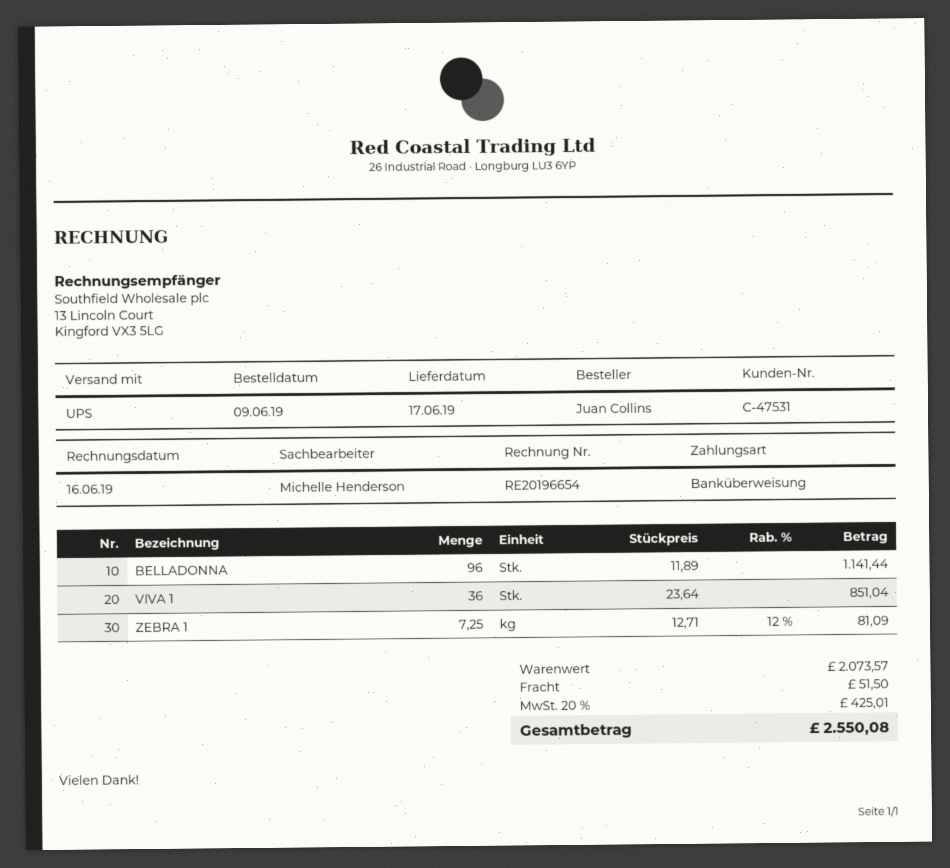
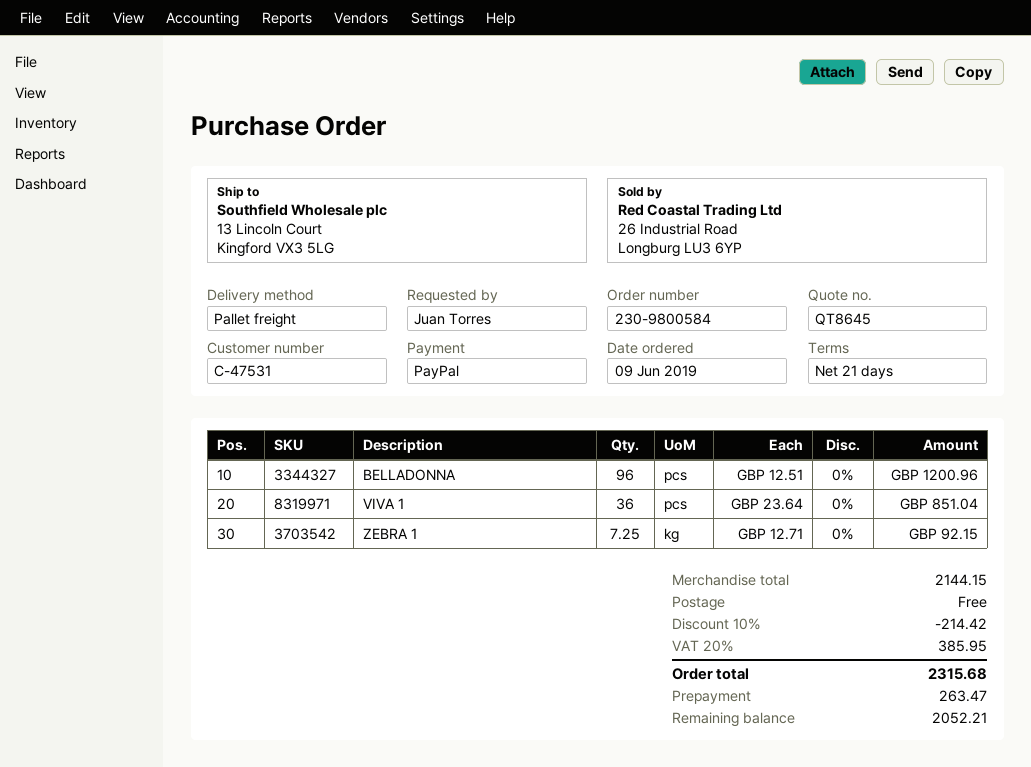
ordered by: Juan Collins -> Juan Torres
payment method: bank transfer -> PayPal
shipping method: UPS -> pallet freight
BELLADONNA: 96 x 11.89 = 1141.44 -> 96 x 12.51 = 1200.96
ZEBRA 1: 7.25 x 12.71 - 12% = 81.09 -> 7.25 x 12.71 = 92.15
subtotal: 2073.57 -> 2144.15
discount: none -> 10% = 214.42
shipping: 51.50 -> 0.00
tax: 20% = 425.01 -> 20% = 385.95
total: 2550.08 -> 2315.68

